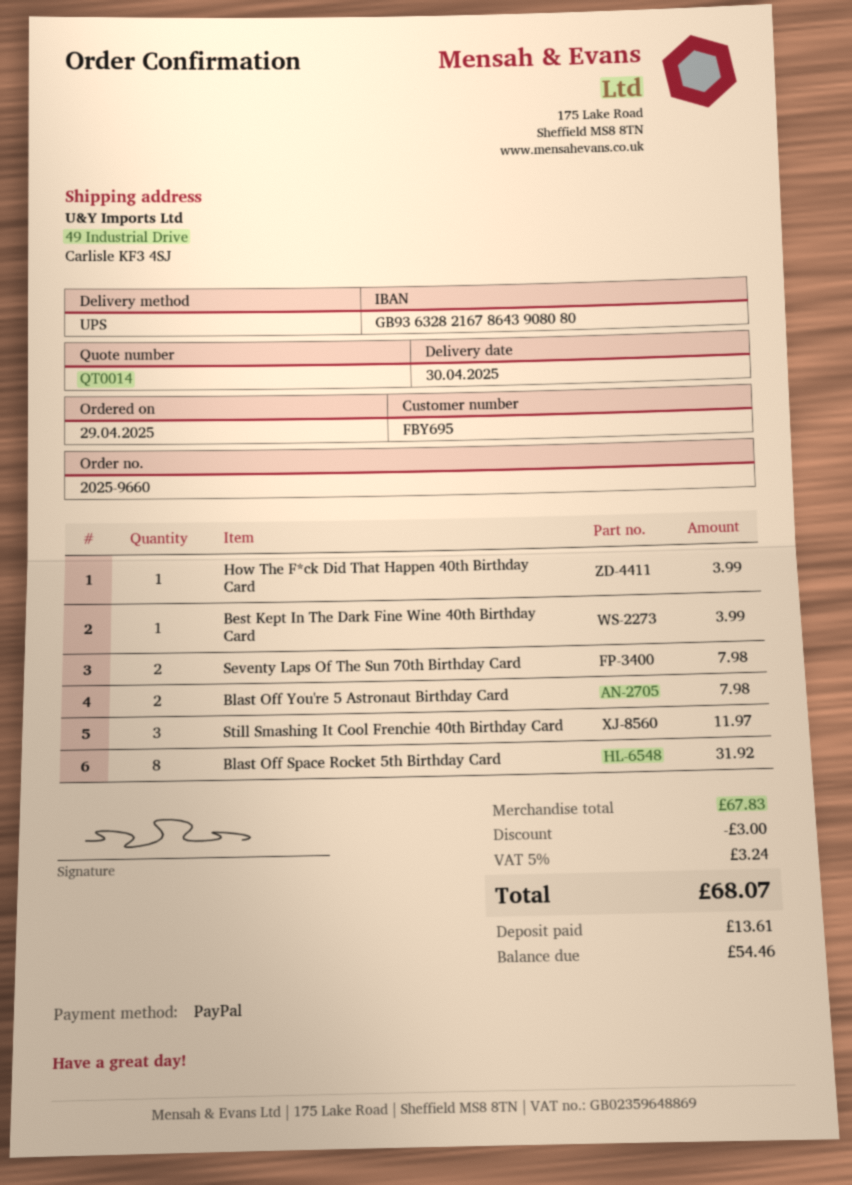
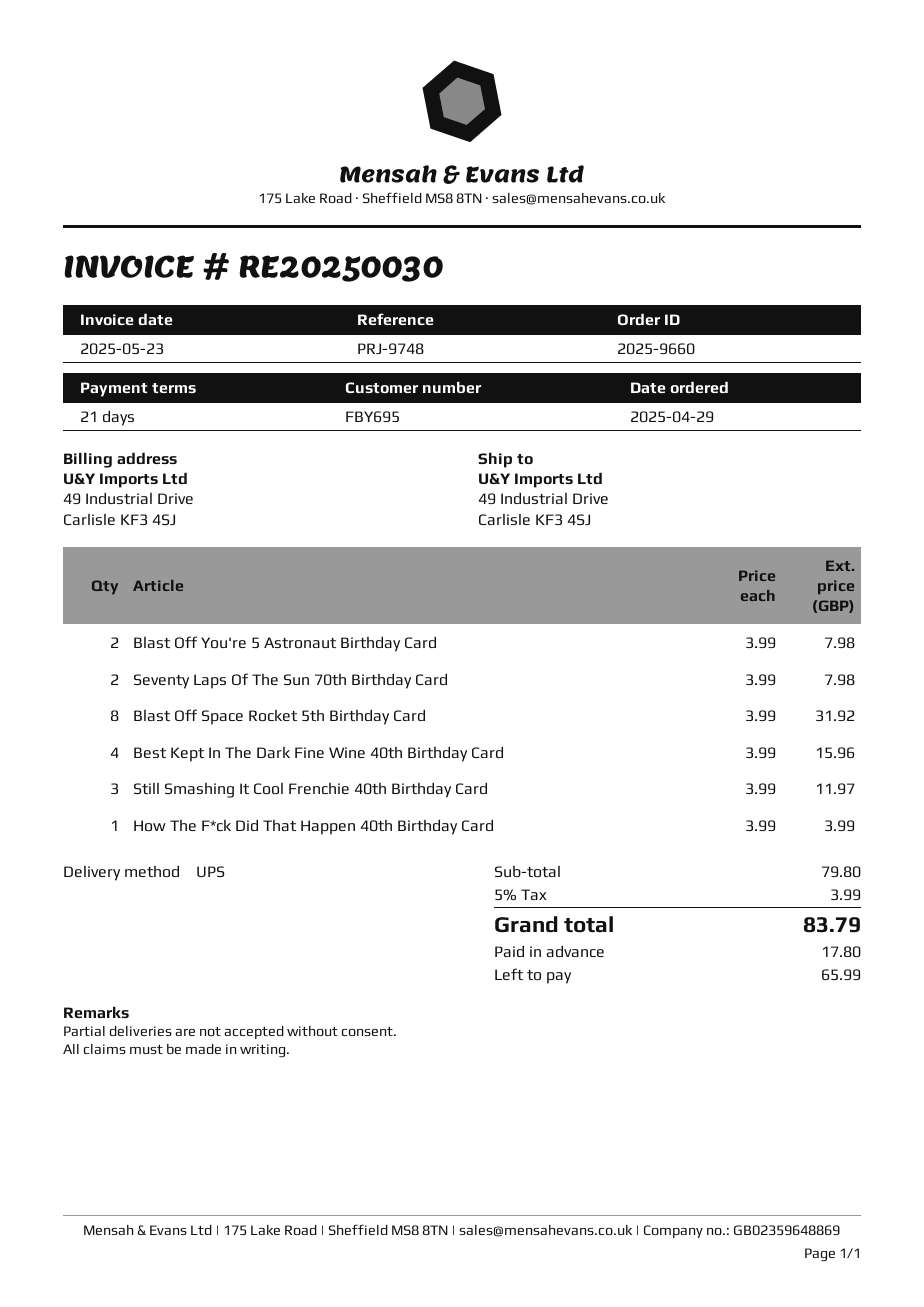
Best Kept In The Dark Fine Wine 40th Birthday Card: 1 for 3.99 -> 4 for 15.96
subtotal: 67.83 -> 79.80
discount: 3.00 -> none
tax: 5% = 3.24 -> 5% = 3.99
total: 68.07 -> 83.79
deposit: 13.61 -> 17.80
balance: 54.46 -> 65.99

